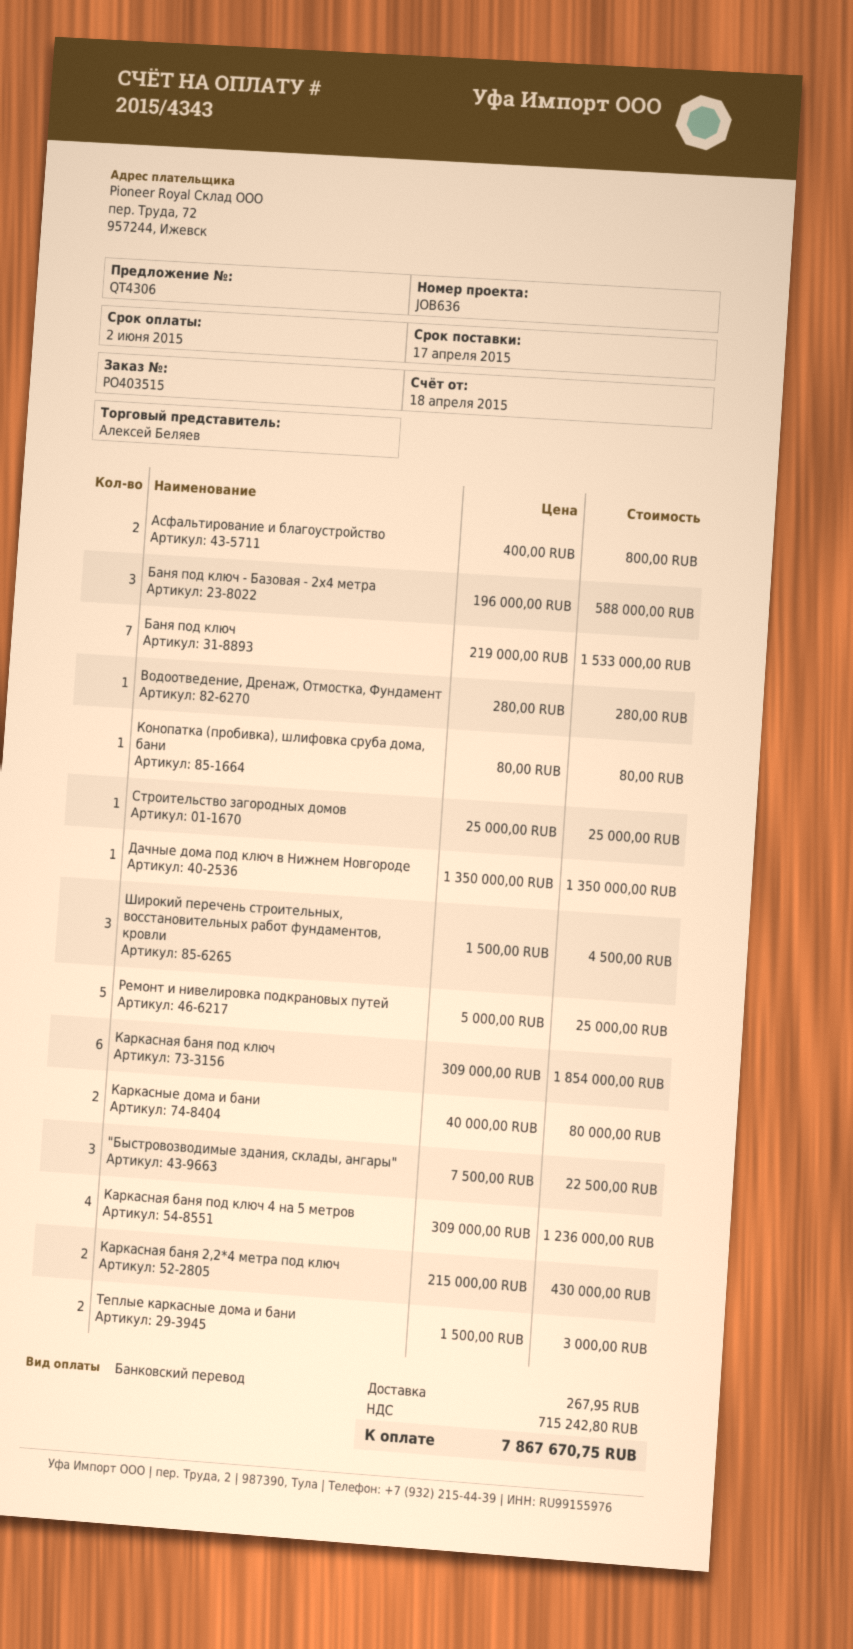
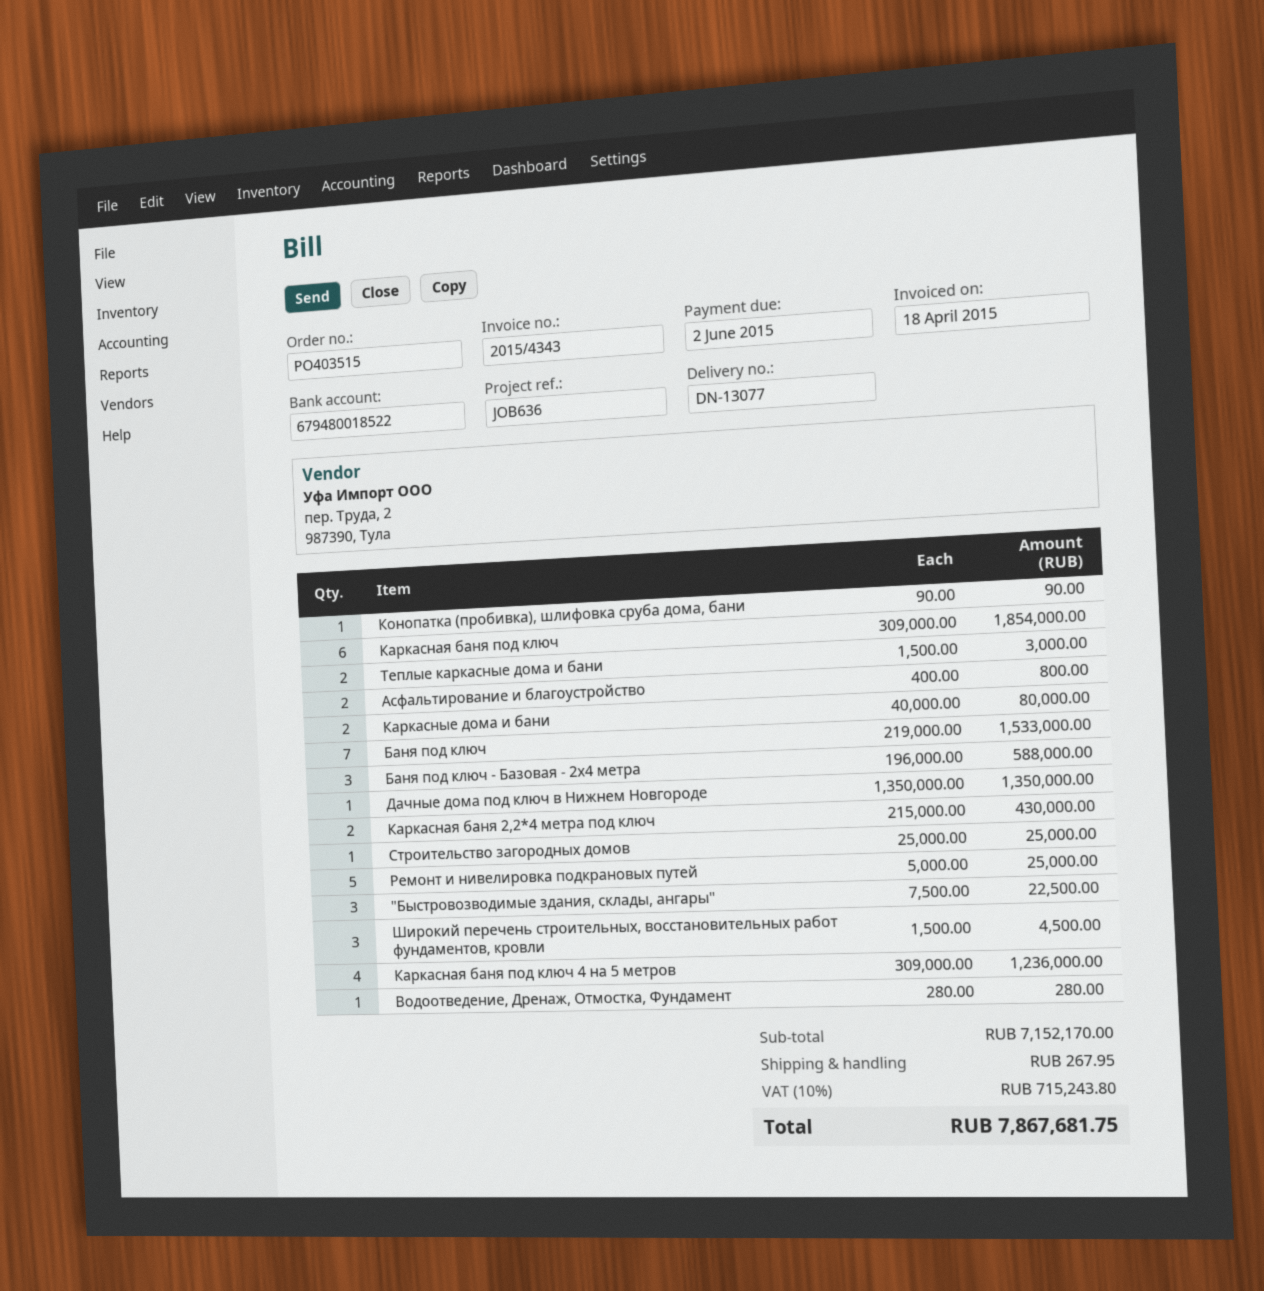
Конопатка (пробивка), шлифовка сруба дома, бани: 1 x 80.00 = 80.00 -> 1 x 90.00 = 90.00
tax: 715242.80 -> 715243.80
total: 7867670.75 -> 7867681.75

